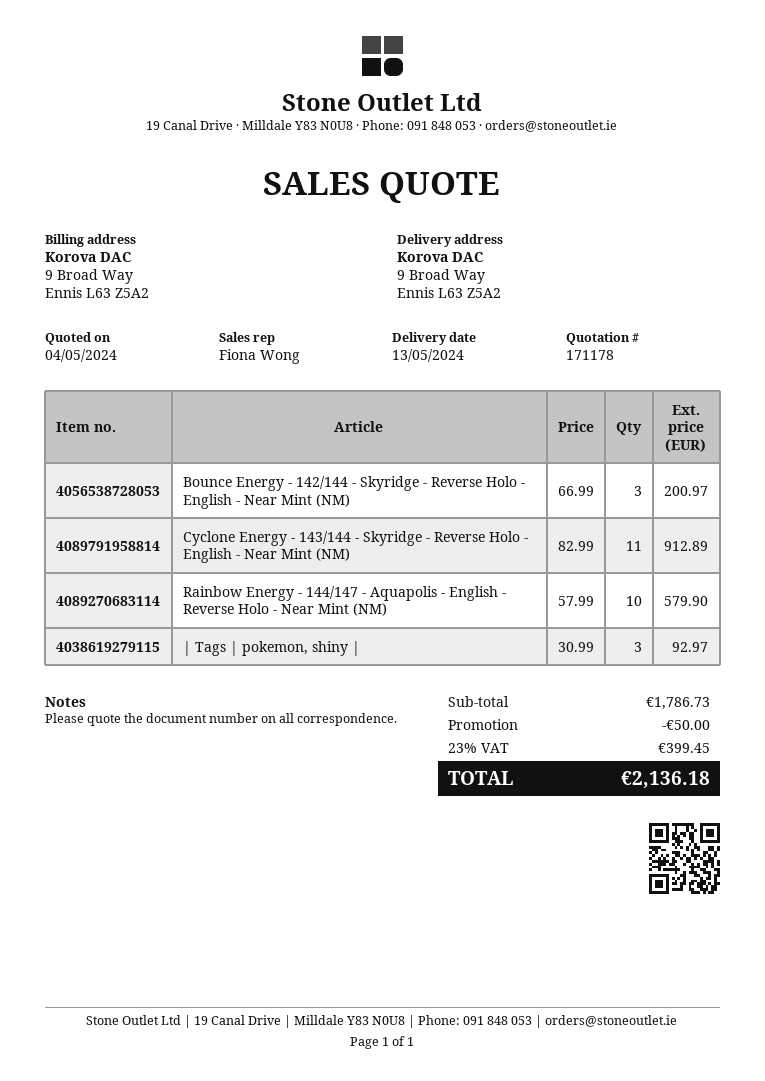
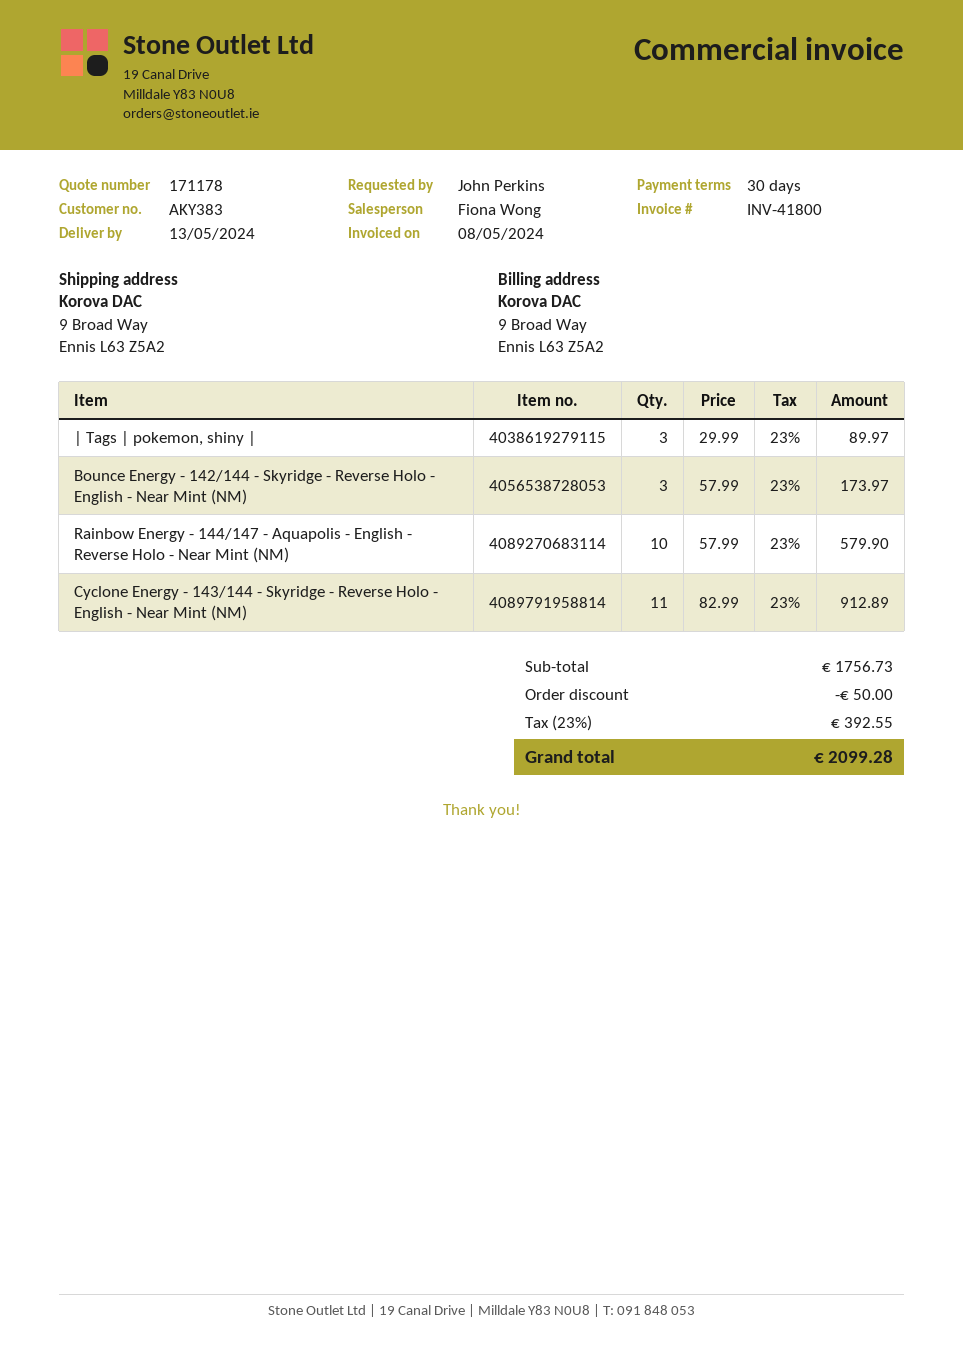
Bounce Energy - 142/144 - Skyridge - Reverse Holo - English - Near Mint (NM): 3 x 66.99 = 200.97 -> 3 x 57.99 = 173.97
| Tags | pokemon, shiny |: 3 x 30.99 = 92.97 -> 3 x 29.99 = 89.97
subtotal: 1786.73 -> 1756.73
tax: 23% = 399.45 -> 23% = 392.55
total: 2136.18 -> 2099.28

